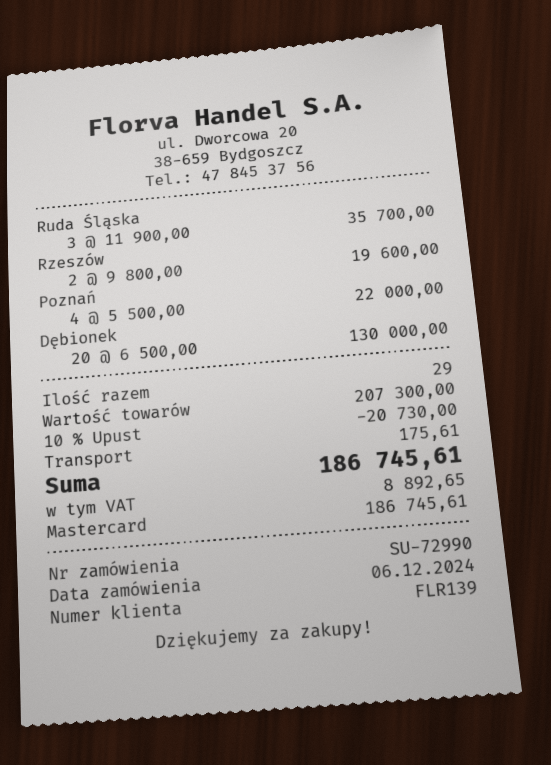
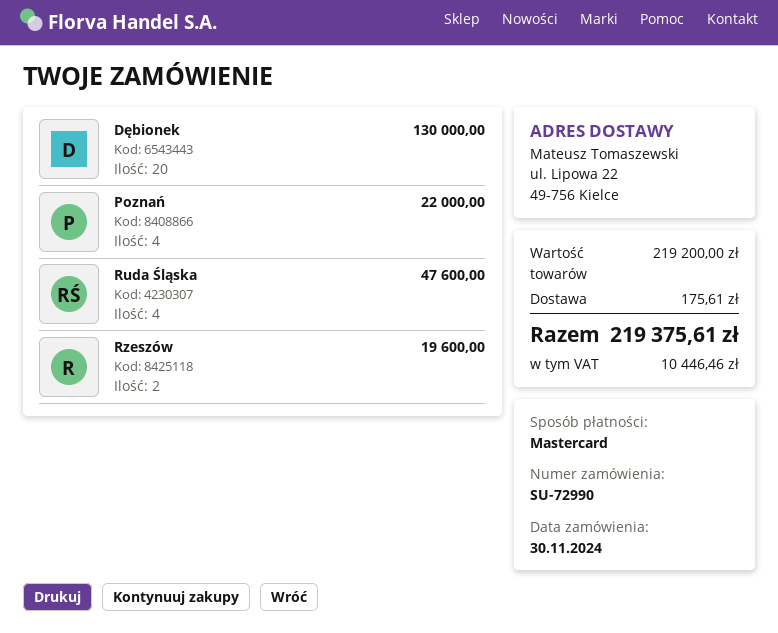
order date: 2024-12-06 -> 2024-11-30
Ruda Śląska: 3 for 35700.00 -> 4 for 47600.00
subtotal: 207300.00 -> 219200.00
discount: 10% = 20730.00 -> none
tax: 8892.65 -> 10446.46
total: 186745.61 -> 219375.61

